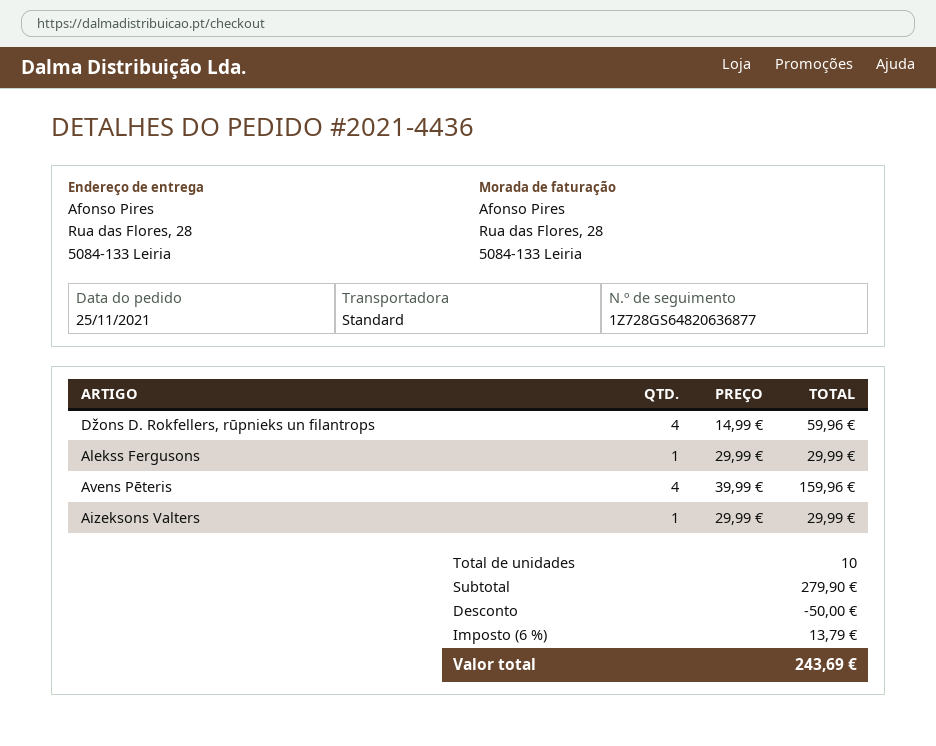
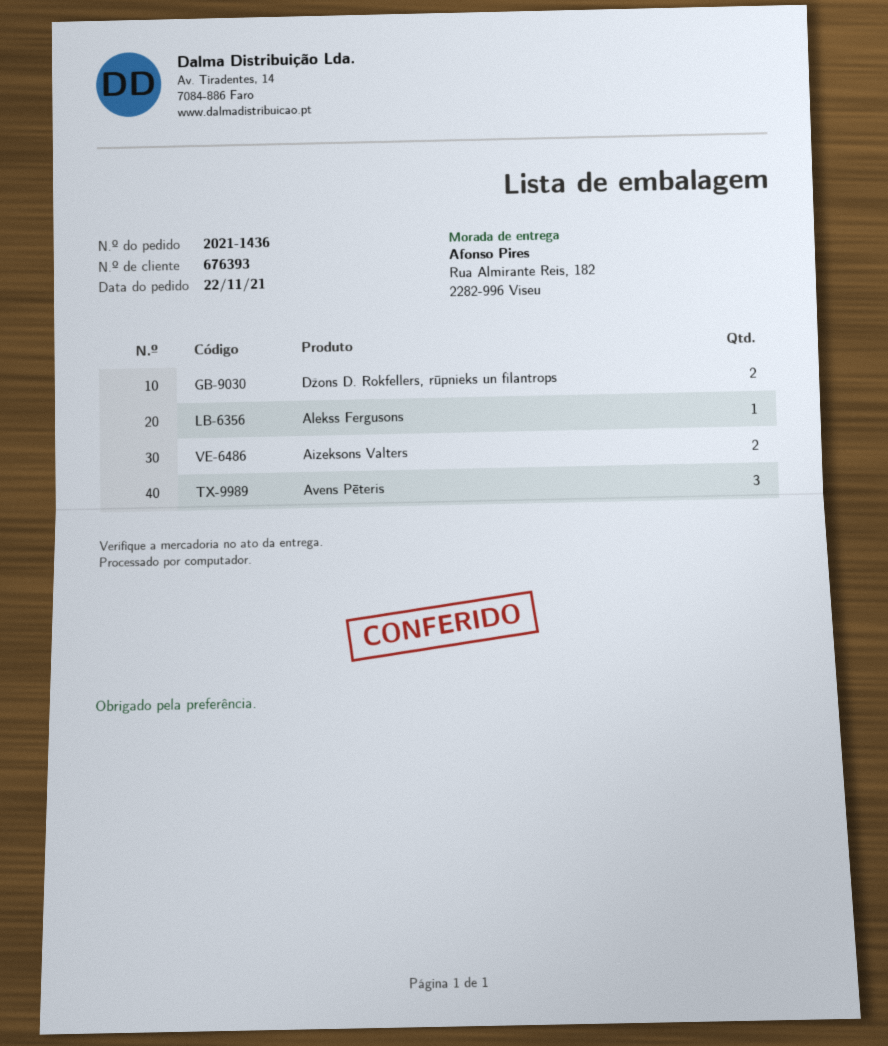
order number: 2021-4436 -> 2021-1436
order date: 2021-11-25 -> 2021-11-22
ship to: Rua das Flores, 28, 5084-133 Leiria -> Rua Almirante Reis, 182, 2282-996 Viseu
Džons D. Rokfellers, rūpnieks un filantrops: 4 -> 2
Avens Pēteris: 4 -> 3
Aizeksons Valters: 1 -> 2

